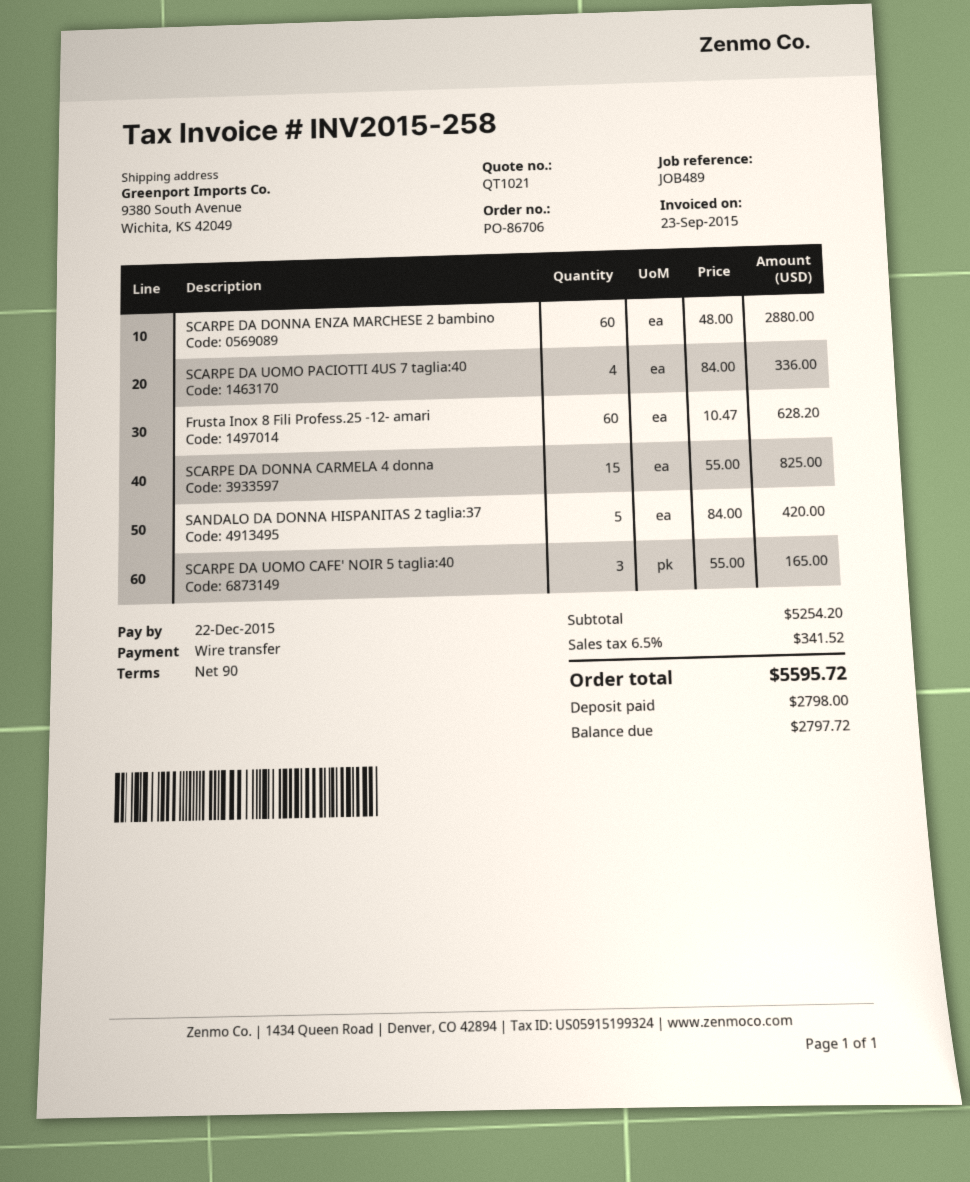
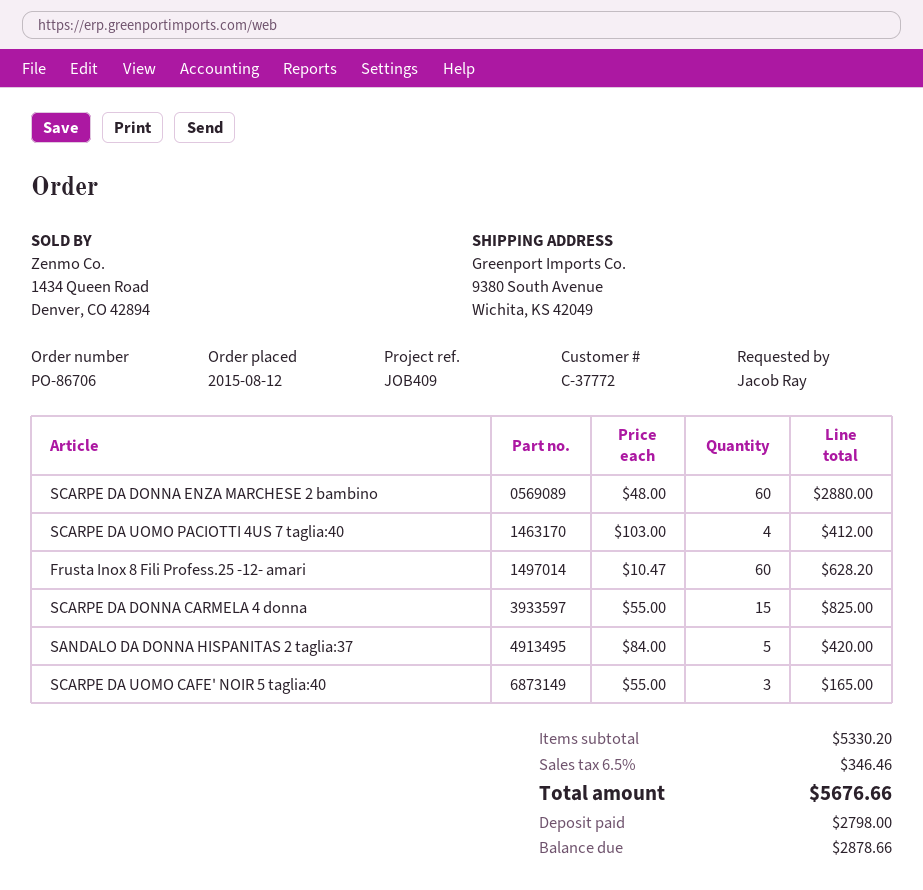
reference: JOB489 -> JOB409
SCARPE DA UOMO PACIOTTI 4US 7 taglia:40: 4 x 84.00 = 336.00 -> 4 x 103.00 = 412.00
subtotal: 5254.20 -> 5330.20
tax: 6.5% = 341.52 -> 6.5% = 346.46
total: 5595.72 -> 5676.66
balance: 2797.72 -> 2878.66

